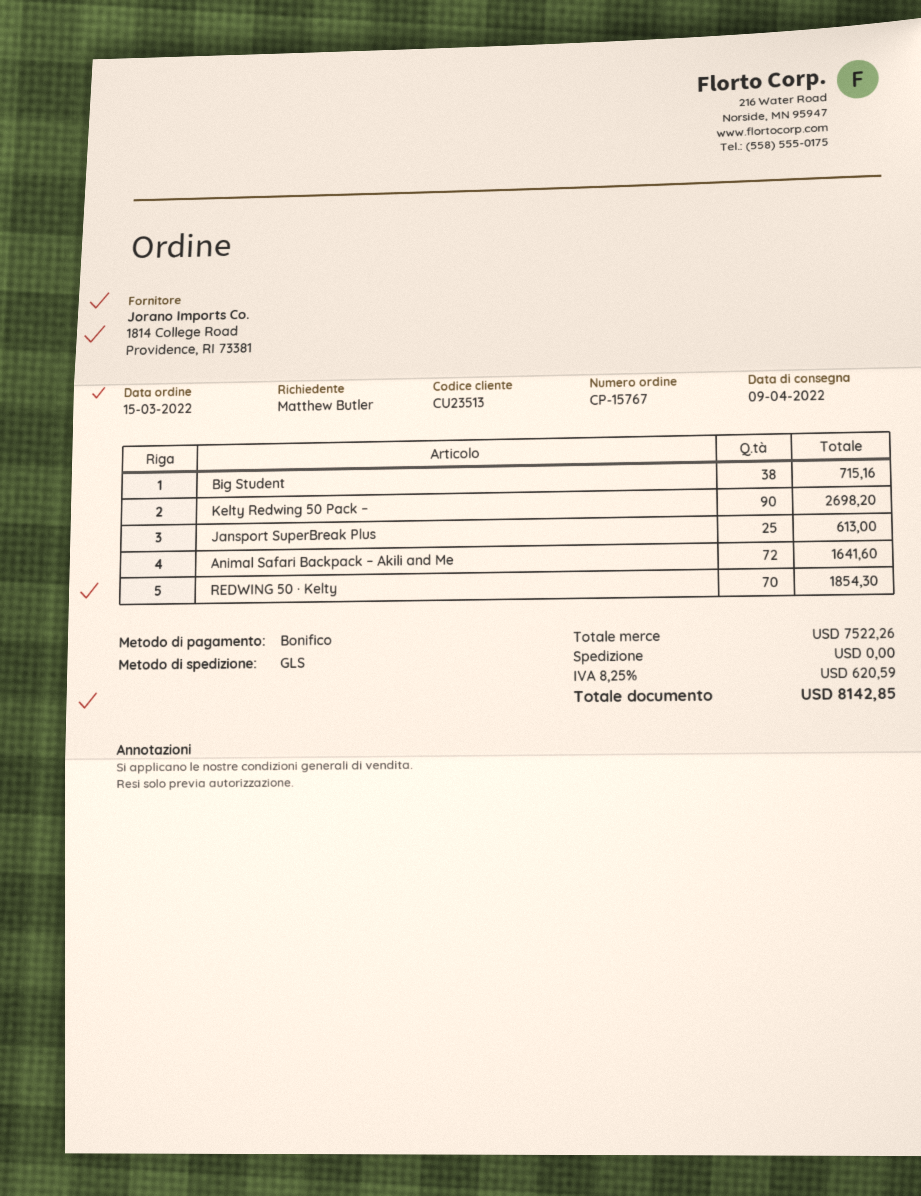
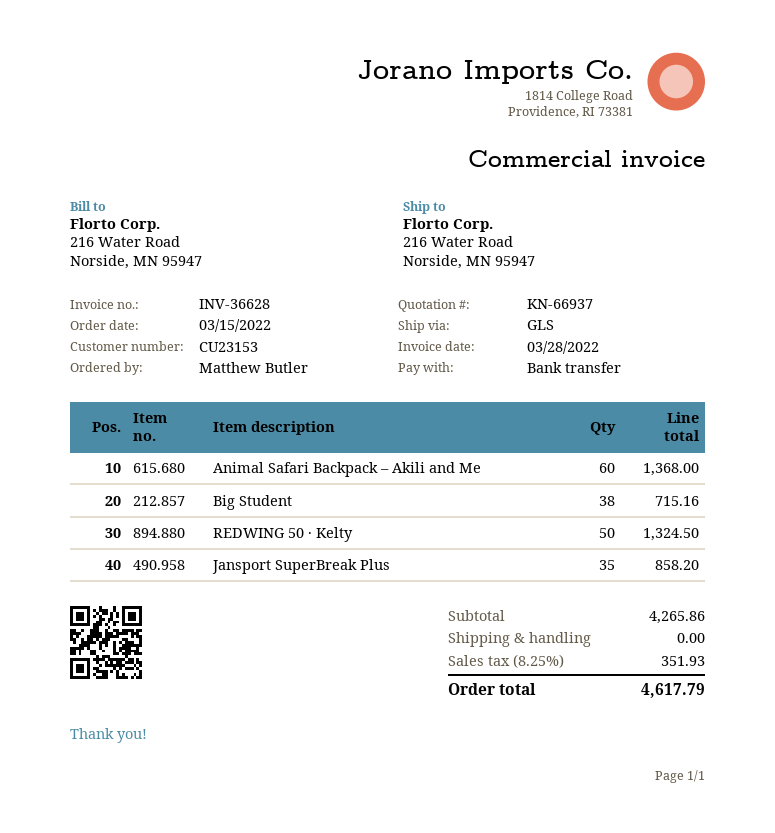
customer number: CU23513 -> CU23153
Kelty Redwing 50 Pack –: 90 for 2698.20 -> none
Jansport SuperBreak Plus: 25 for 613.00 -> 35 for 858.20
Animal Safari Backpack – Akili and Me: 72 for 1641.60 -> 60 for 1368.00
REDWING 50 · Kelty: 70 for 1854.30 -> 50 for 1324.50
subtotal: 7522.26 -> 4265.86
tax: 8.25% = 620.59 -> 8.25% = 351.93
total: 8142.85 -> 4617.79

